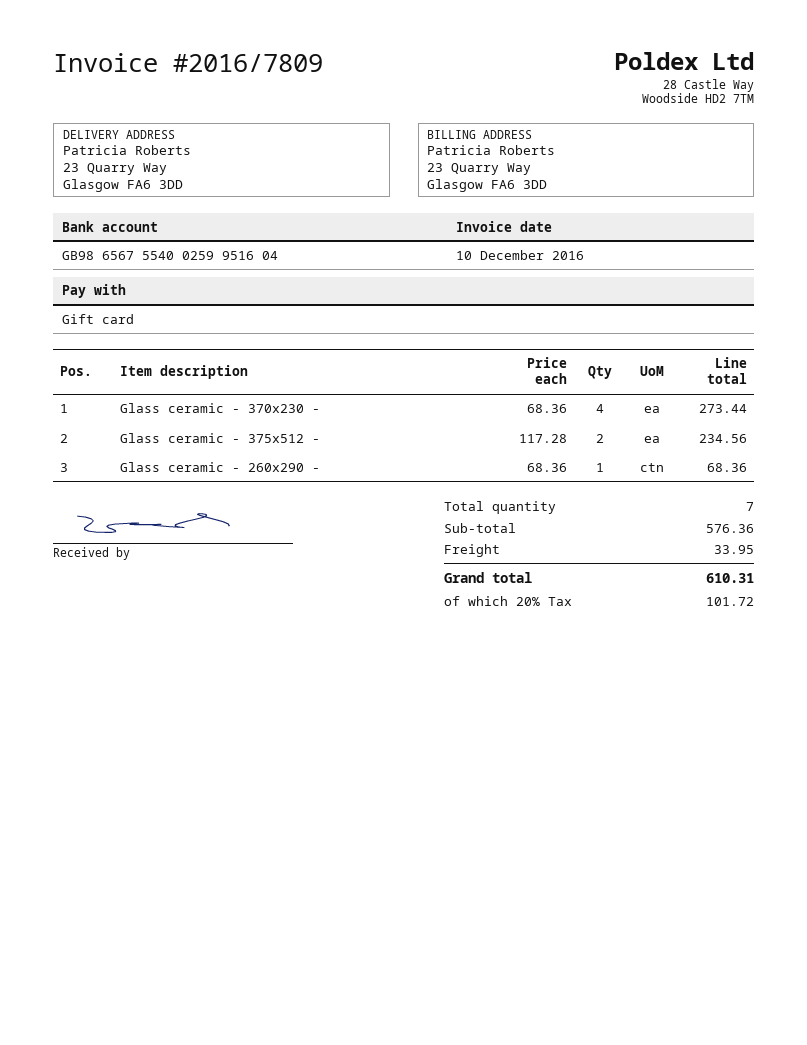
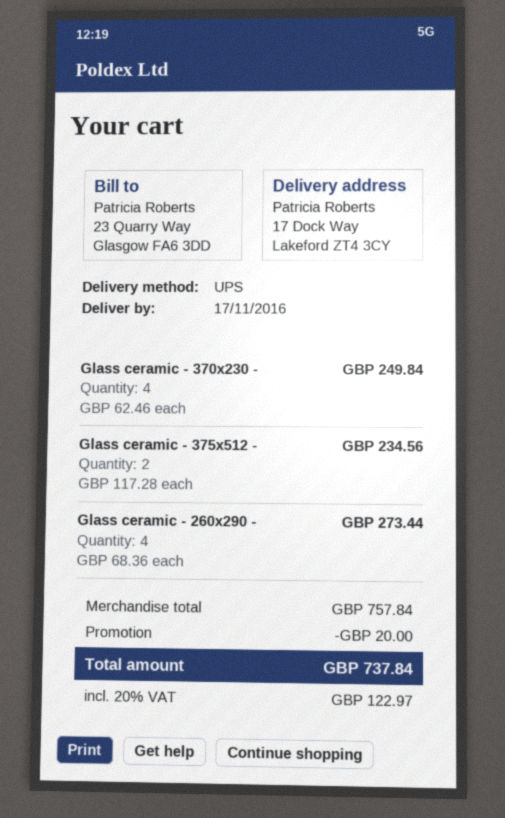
ship to: 23 Quarry Way, Glasgow FA6 3DD -> 17 Dock Way, Lakeford ZT4 3CY
Glass ceramic - 370x230 -: 4 x 68.36 = 273.44 -> 4 x 62.46 = 249.84
Glass ceramic - 260x290 -: 1 x 68.36 = 68.36 -> 4 x 68.36 = 273.44
subtotal: 576.36 -> 757.84
discount: none -> 20.00
shipping: 33.95 -> none
tax: 20% = 101.72 -> 20% = 122.97
total: 610.31 -> 737.84

